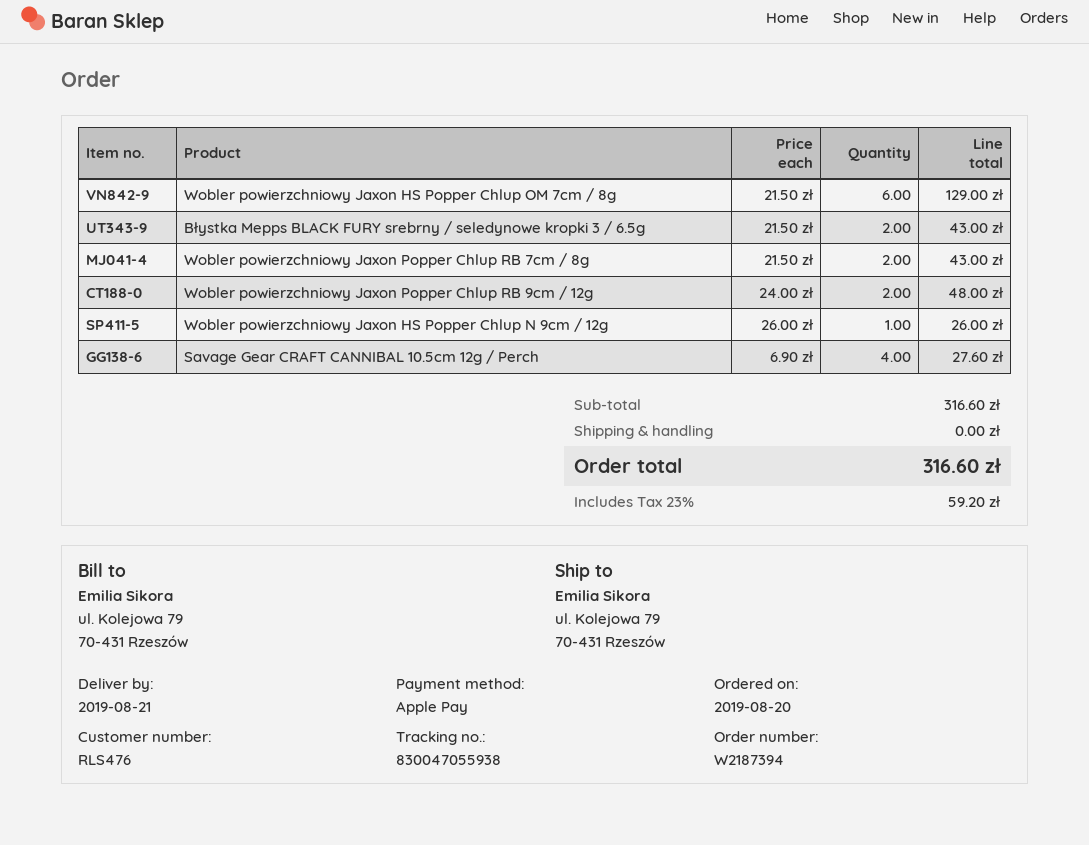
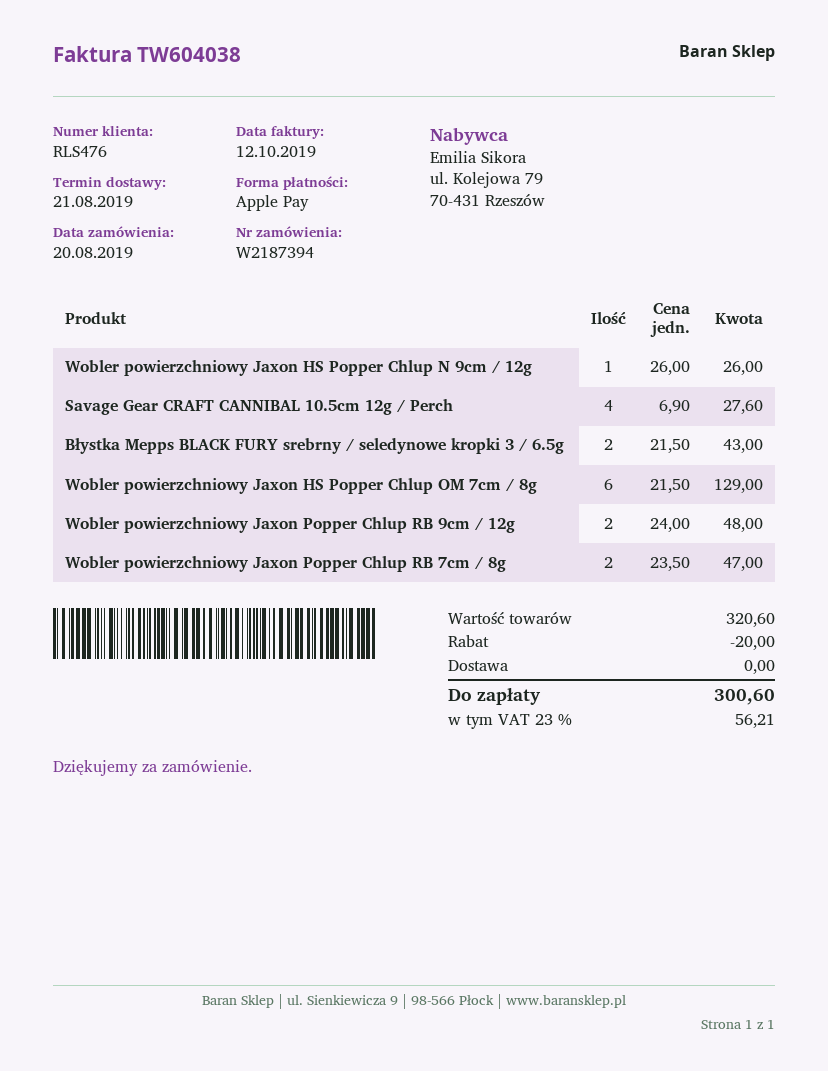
Wobler powierzchniowy Jaxon Popper Chlup RB 7cm / 8g: 2 x 21.50 = 43.00 -> 2 x 23.50 = 47.00
subtotal: 316.60 -> 320.60
discount: none -> 20.00
tax: 23% = 59.20 -> 23% = 56.21
total: 316.60 -> 300.60

